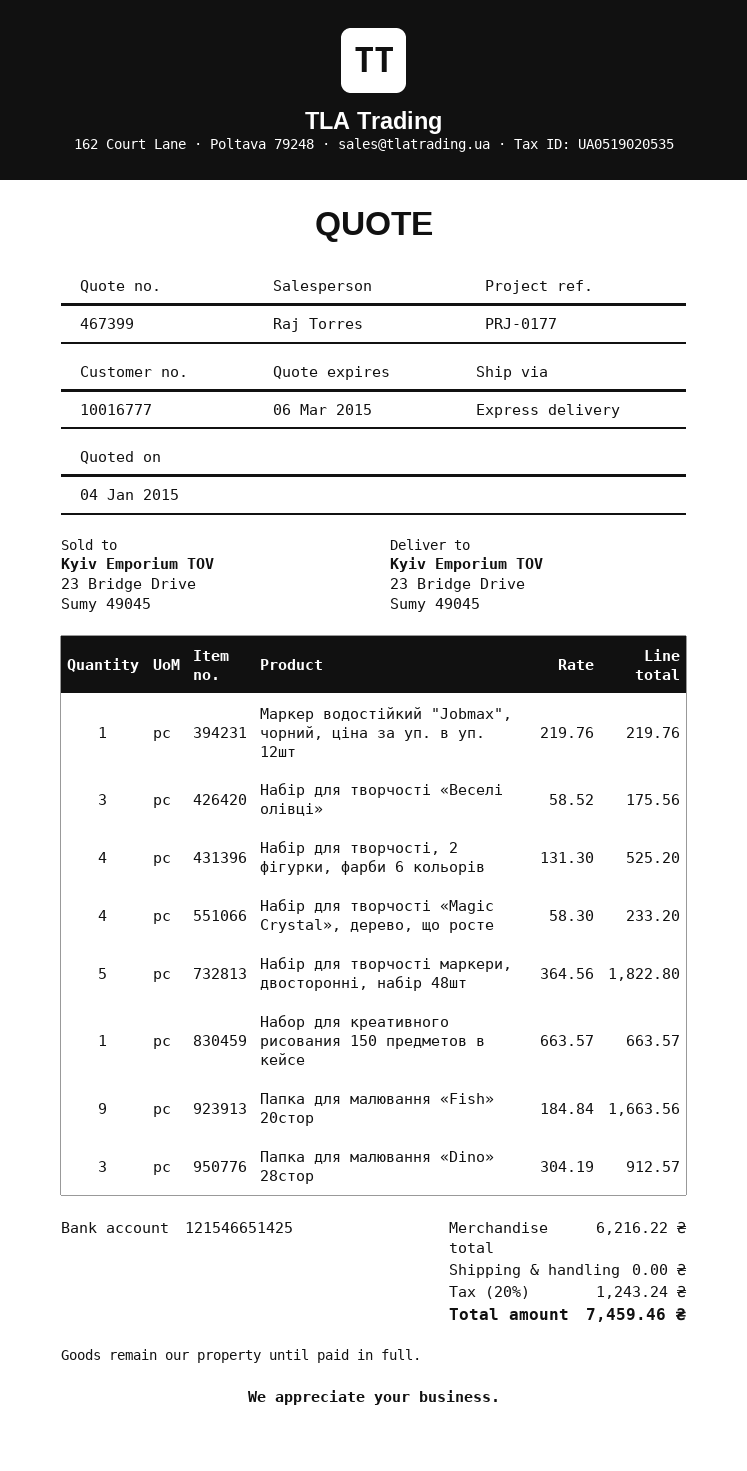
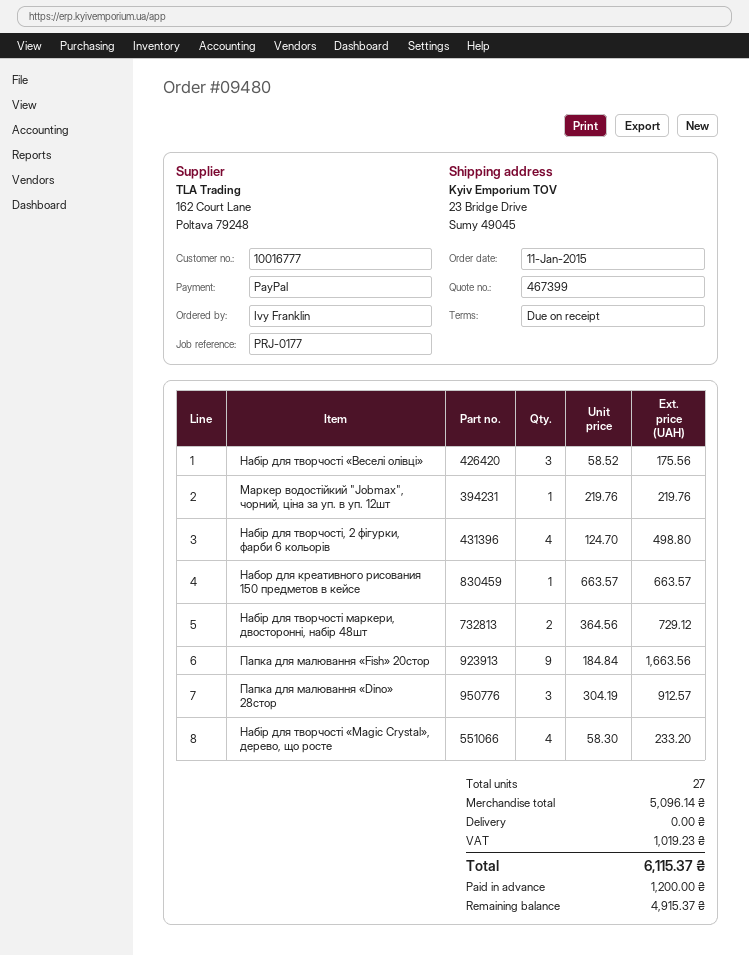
Набір для творчості, 2 фігурки, фарби 6 кольорів: 4 x 131.30 = 525.20 -> 4 x 124.70 = 498.80
Набір для творчості маркери, двосторонні, набір 48шт: 5 x 364.56 = 1822.80 -> 2 x 364.56 = 729.12
subtotal: 6216.22 -> 5096.14
tax: 1243.24 -> 1019.23
total: 7459.46 -> 6115.37

